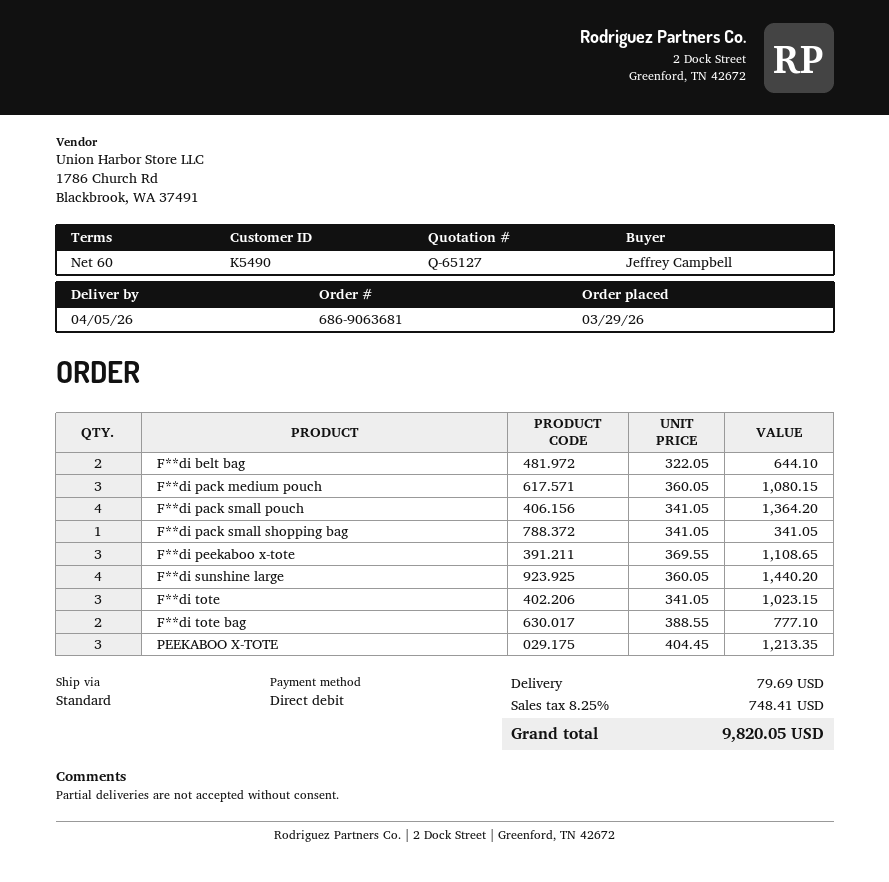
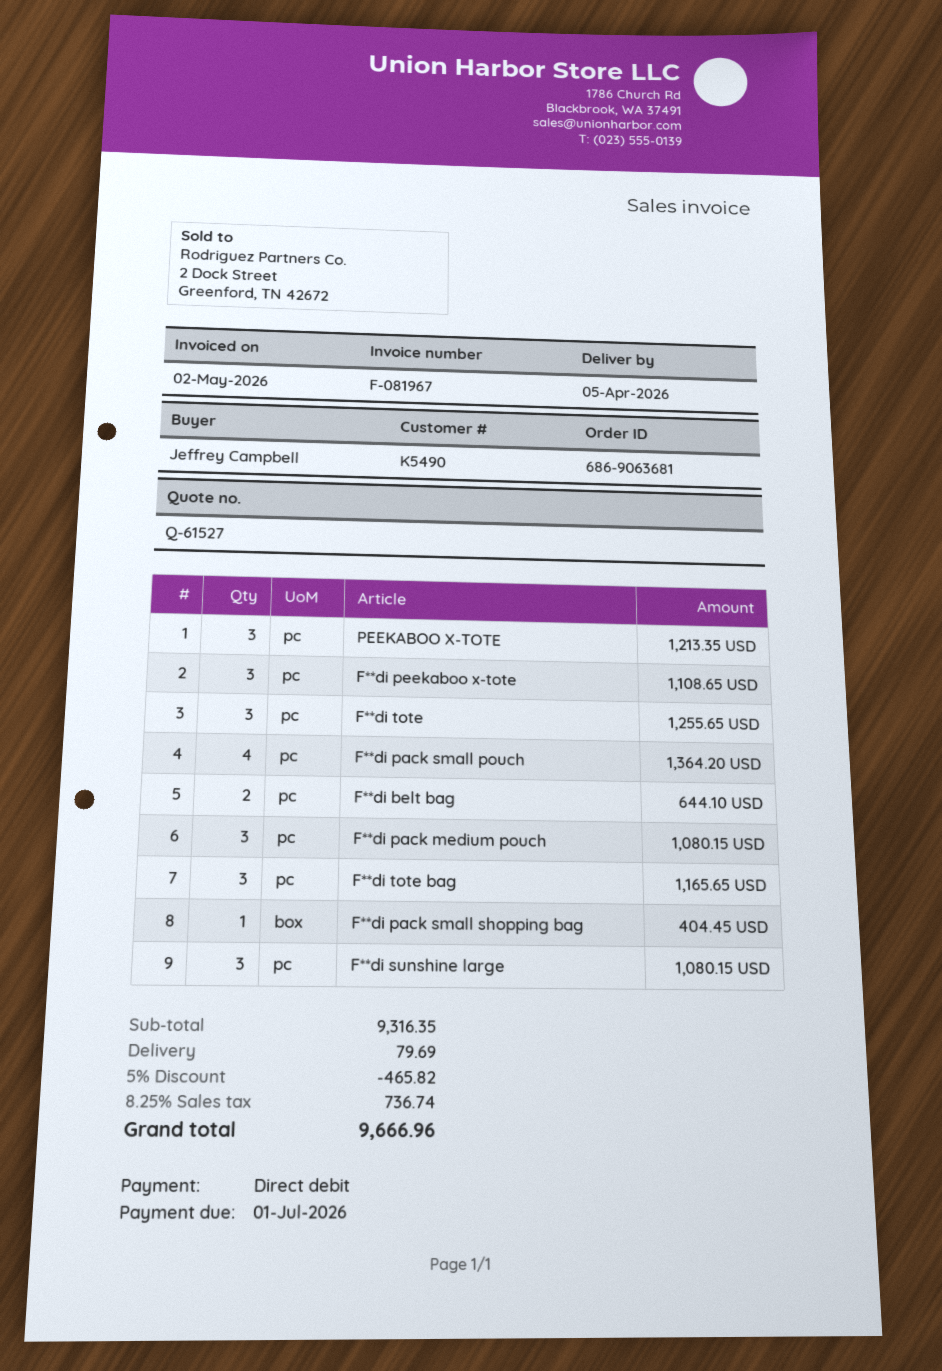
quote number: Q-65127 -> Q-61527
F**di pack small shopping bag: 1 for 341.05 -> 1 for 404.45
F**di sunshine large: 4 for 1440.20 -> 3 for 1080.15
F**di tote: 3 for 1023.15 -> 3 for 1255.65
F**di tote bag: 2 for 777.10 -> 3 for 1165.65
discount: none -> 5% = 465.82
tax: 8.25% = 748.41 -> 8.25% = 736.74
total: 9820.05 -> 9666.96

